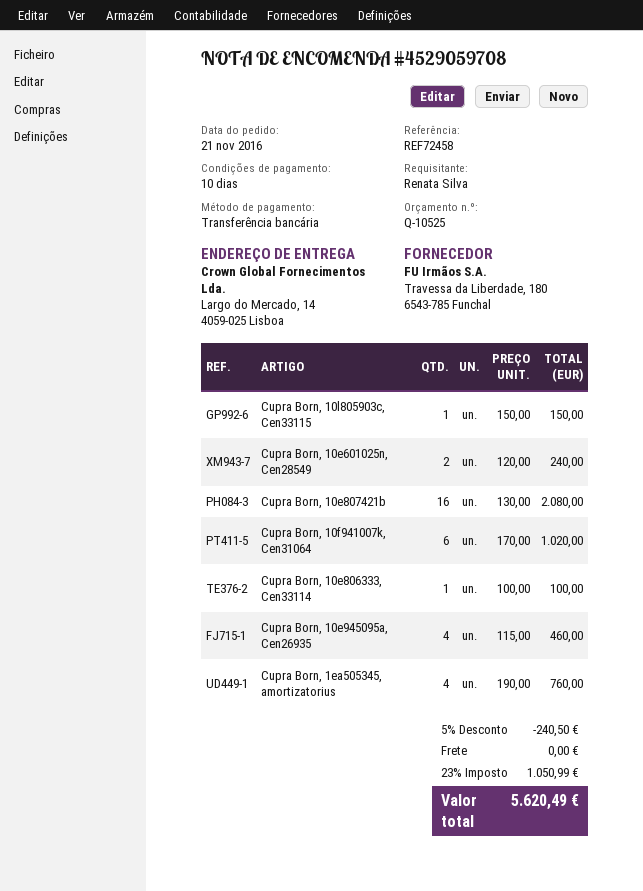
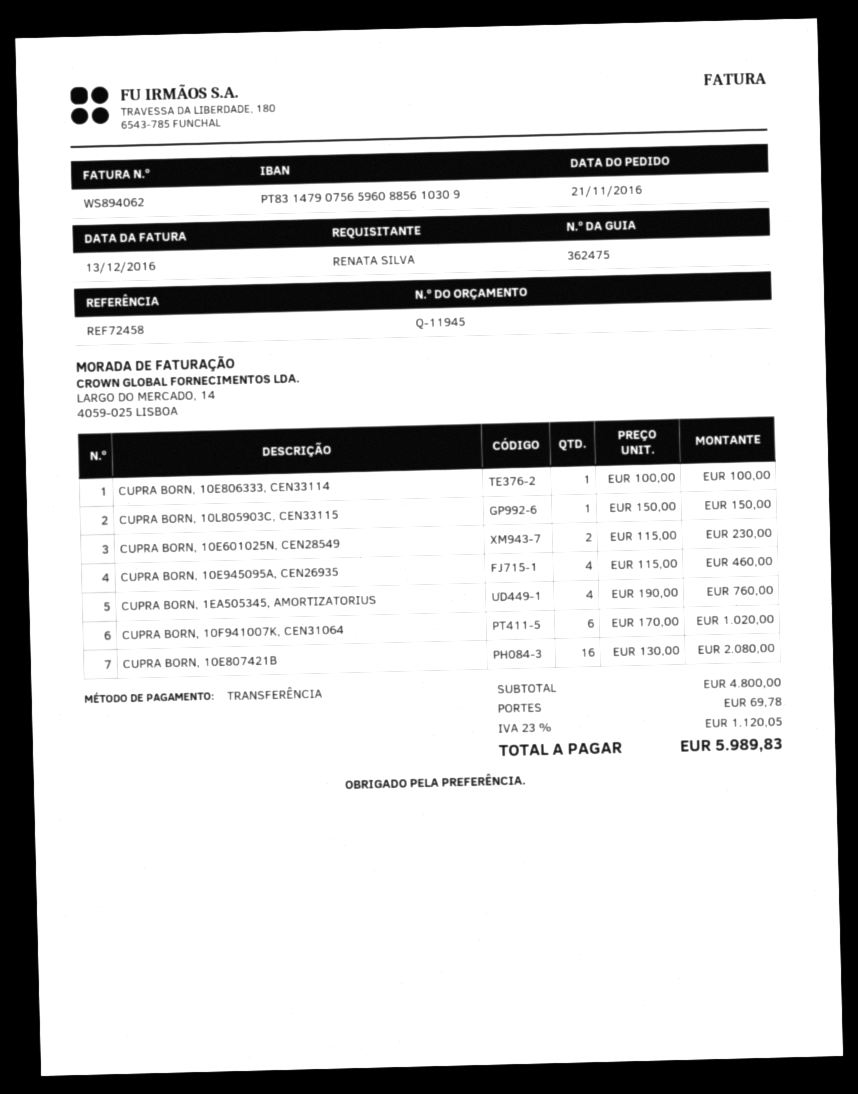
quote number: Q-10525 -> Q-11945
Cupra Born, 10e601025n, Cen28549: 2 x 120.00 = 240.00 -> 2 x 115.00 = 230.00
discount: 5% = 240.50 -> none
shipping: 0.00 -> 69.78
tax: 23% = 1050.99 -> 23% = 1120.05
total: 5620.49 -> 5989.83

